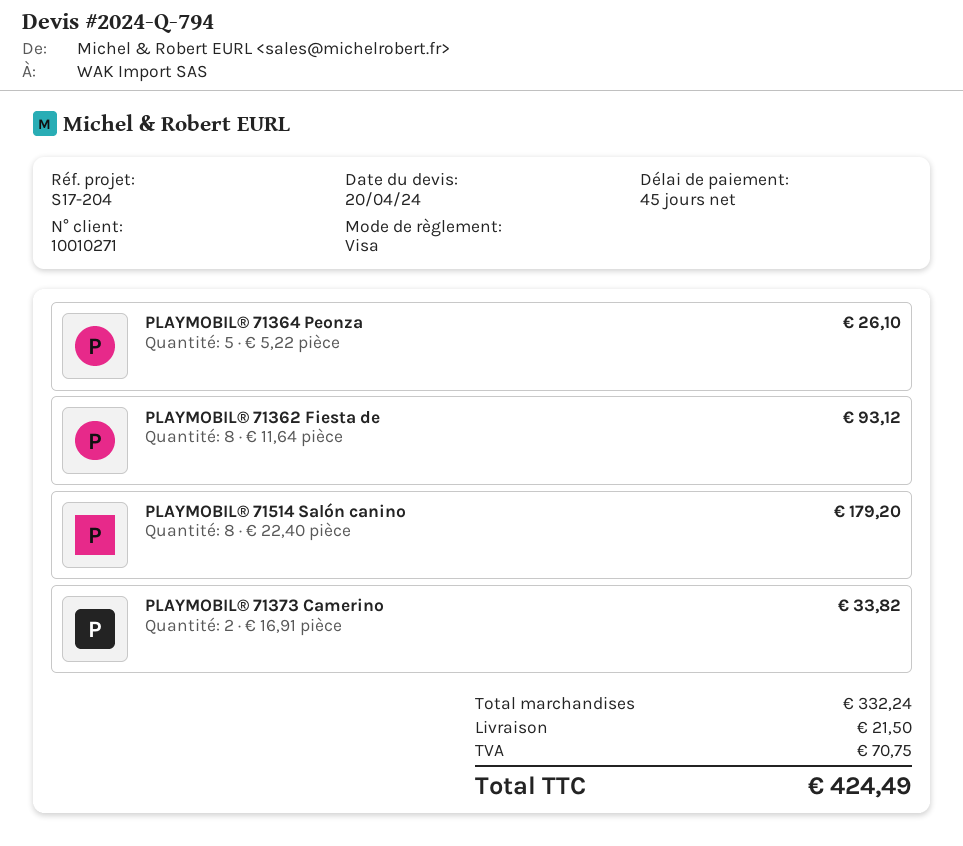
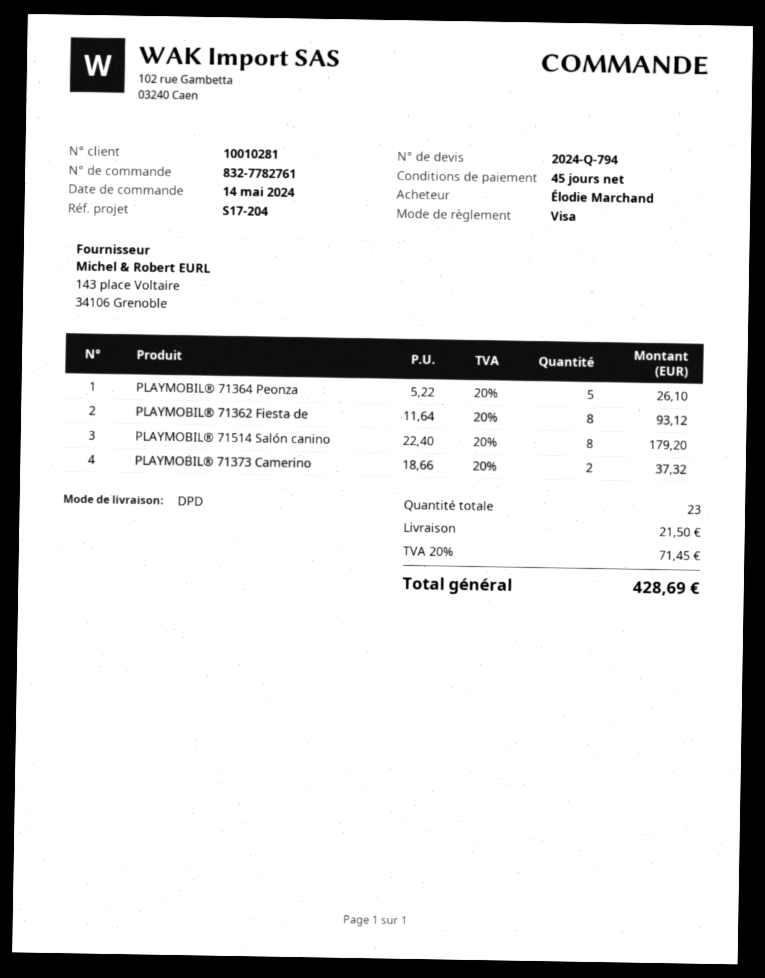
customer number: 10010271 -> 10010281
PLAYMOBIL® 71373 Camerino: 2 x 16.91 = 33.82 -> 2 x 18.66 = 37.32
tax: 70.75 -> 71.45
total: 424.49 -> 428.69

